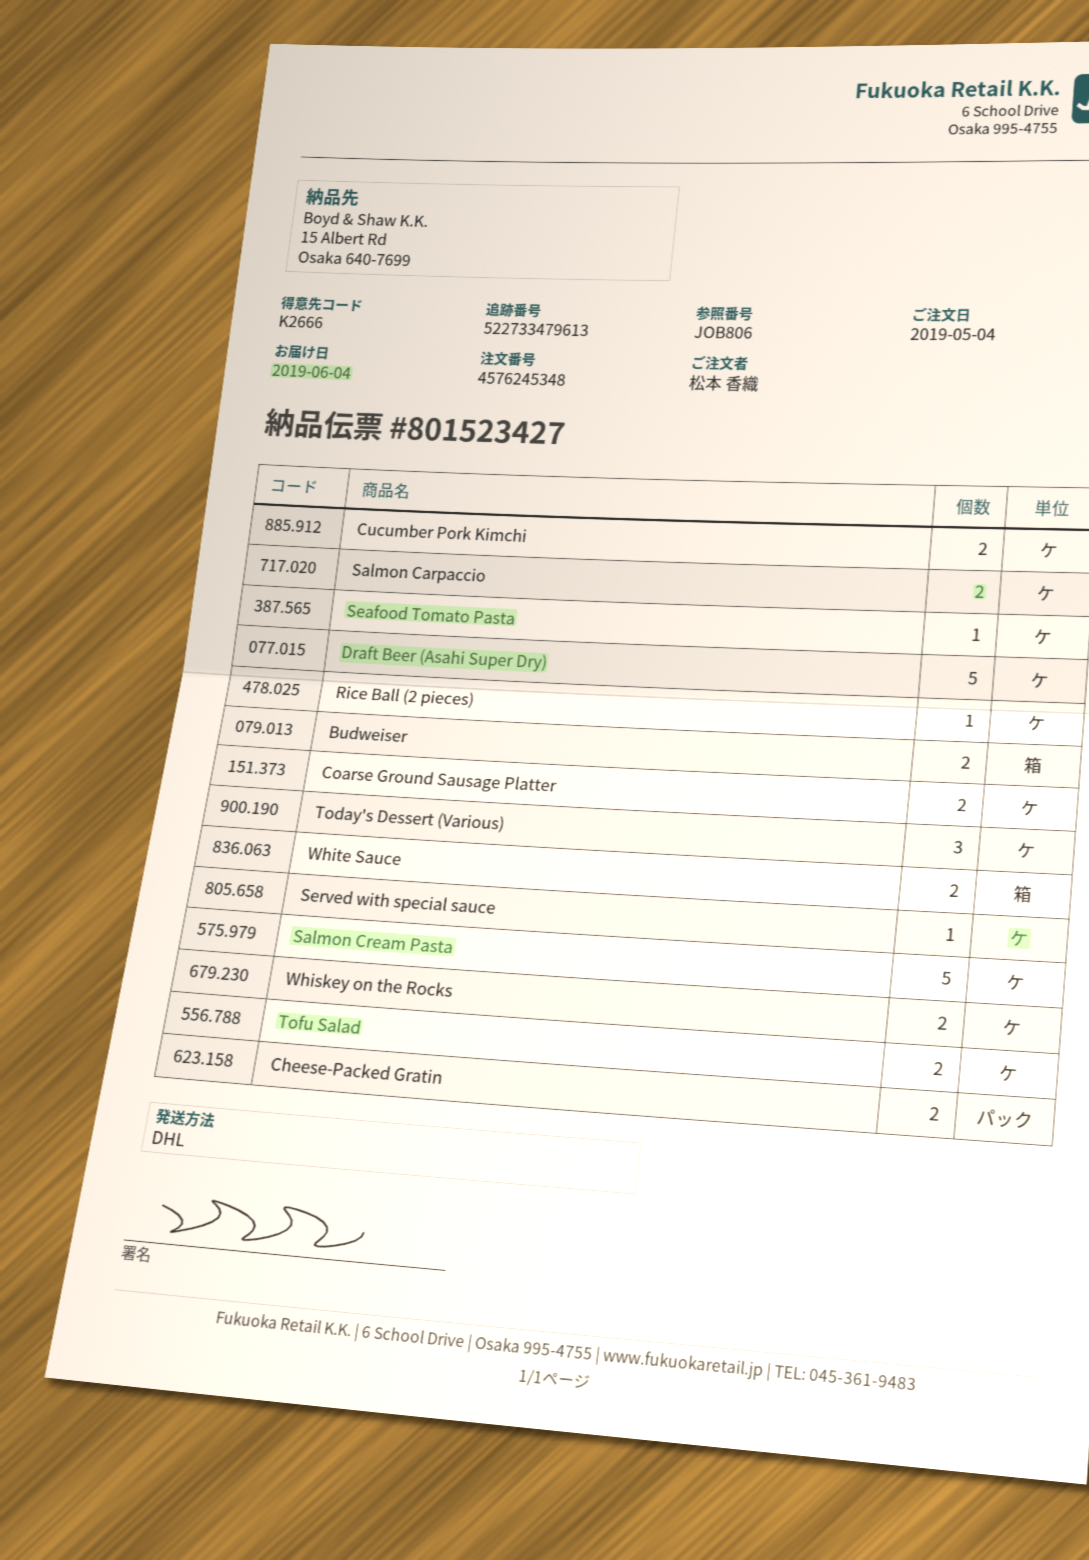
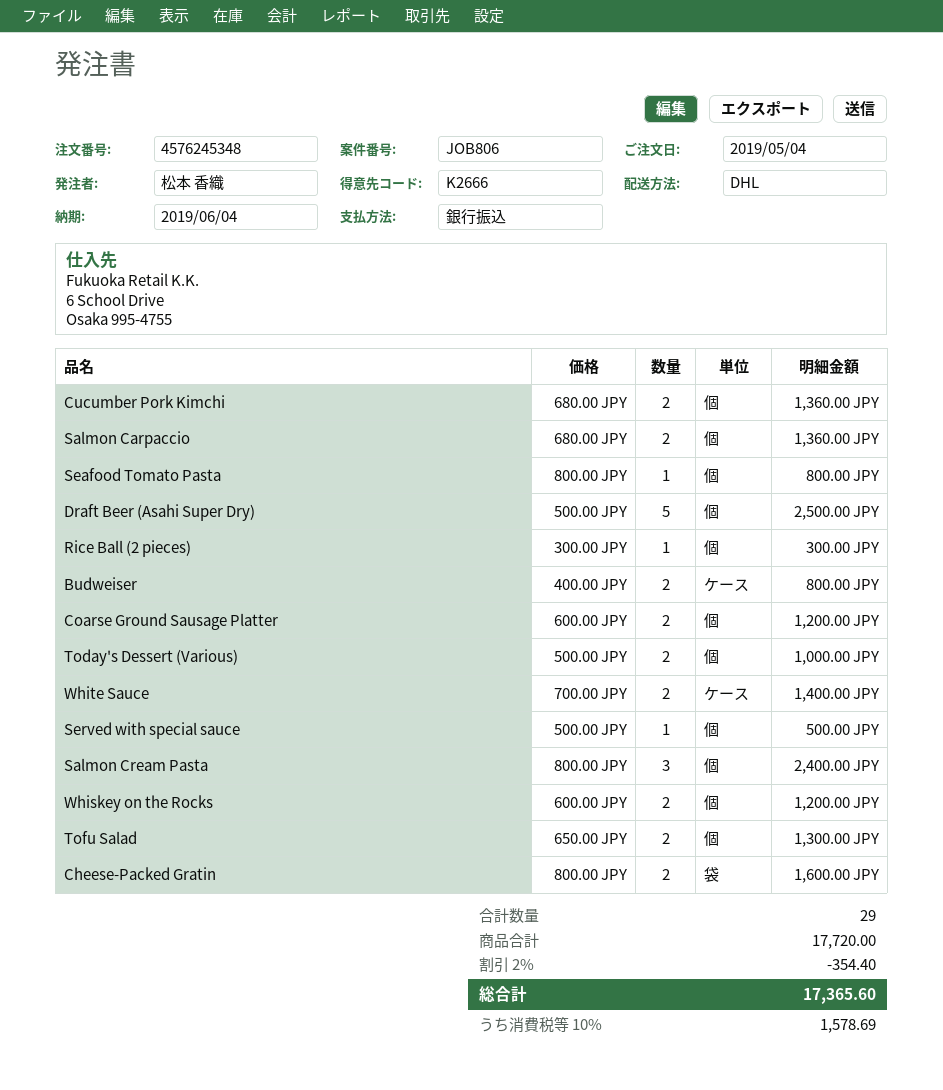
Today's Dessert (Various): 3 -> 2
Salmon Cream Pasta: 5 -> 3

